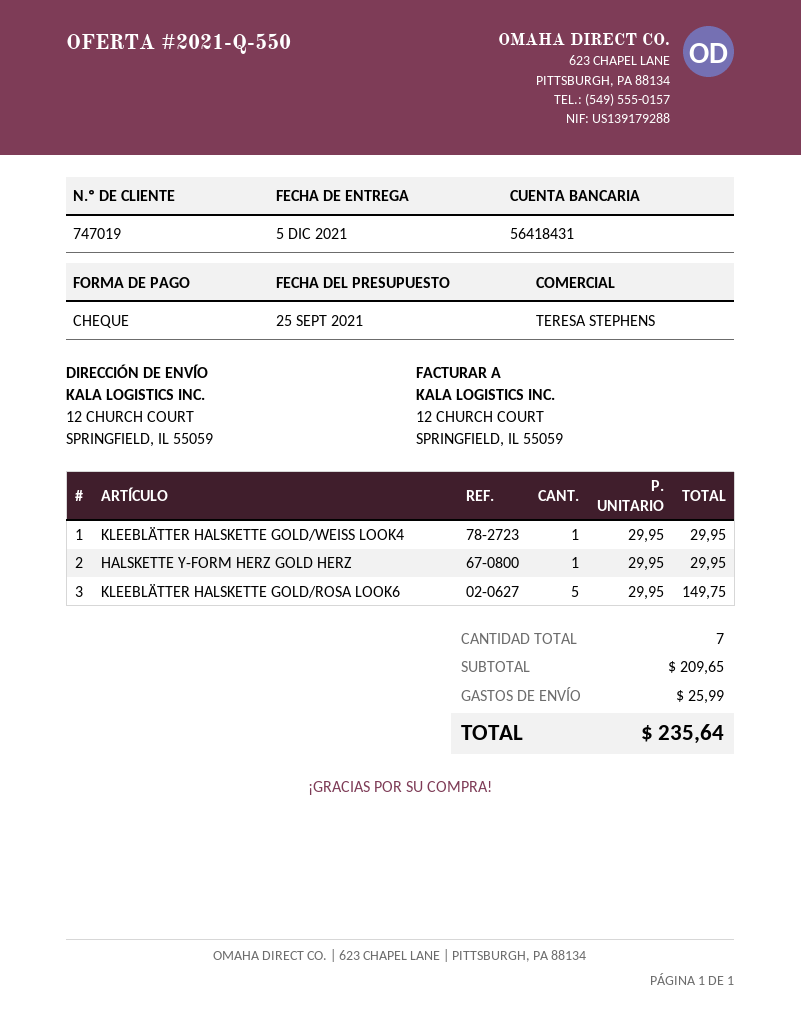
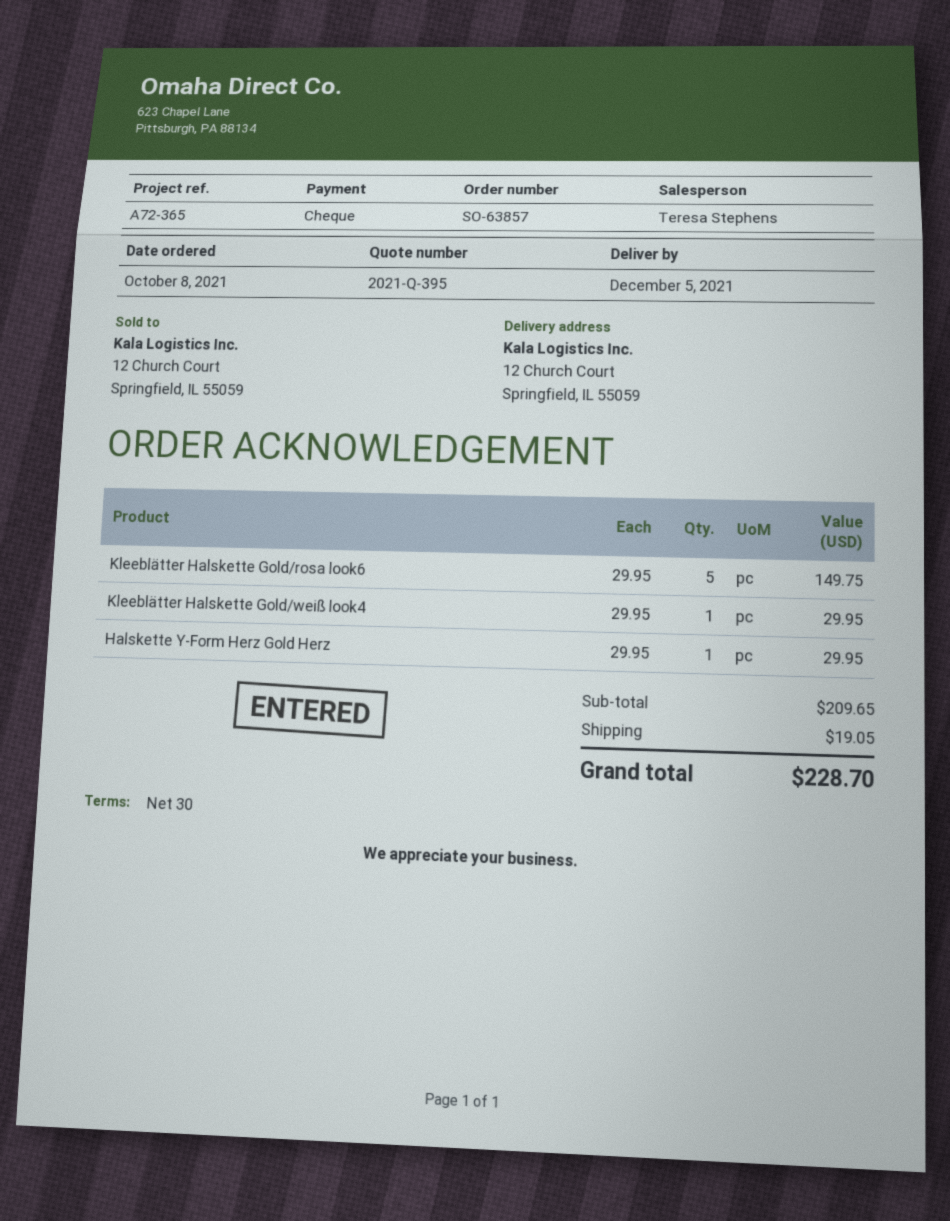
quote number: 2021-Q-550 -> 2021-Q-395
shipping: 25.99 -> 19.05
total: 235.64 -> 228.70

